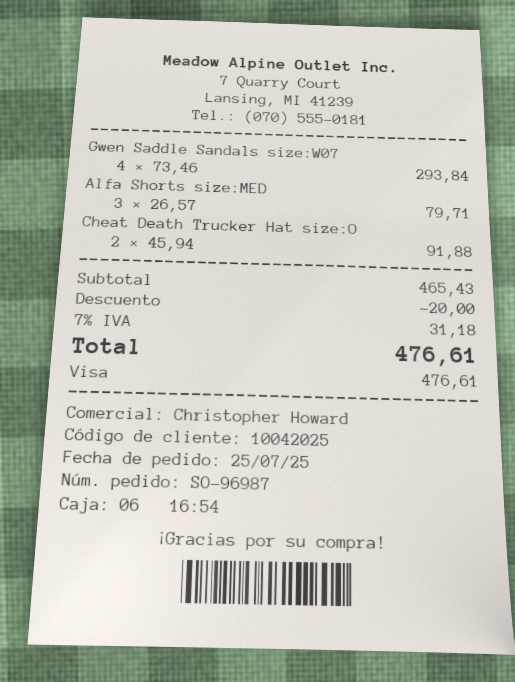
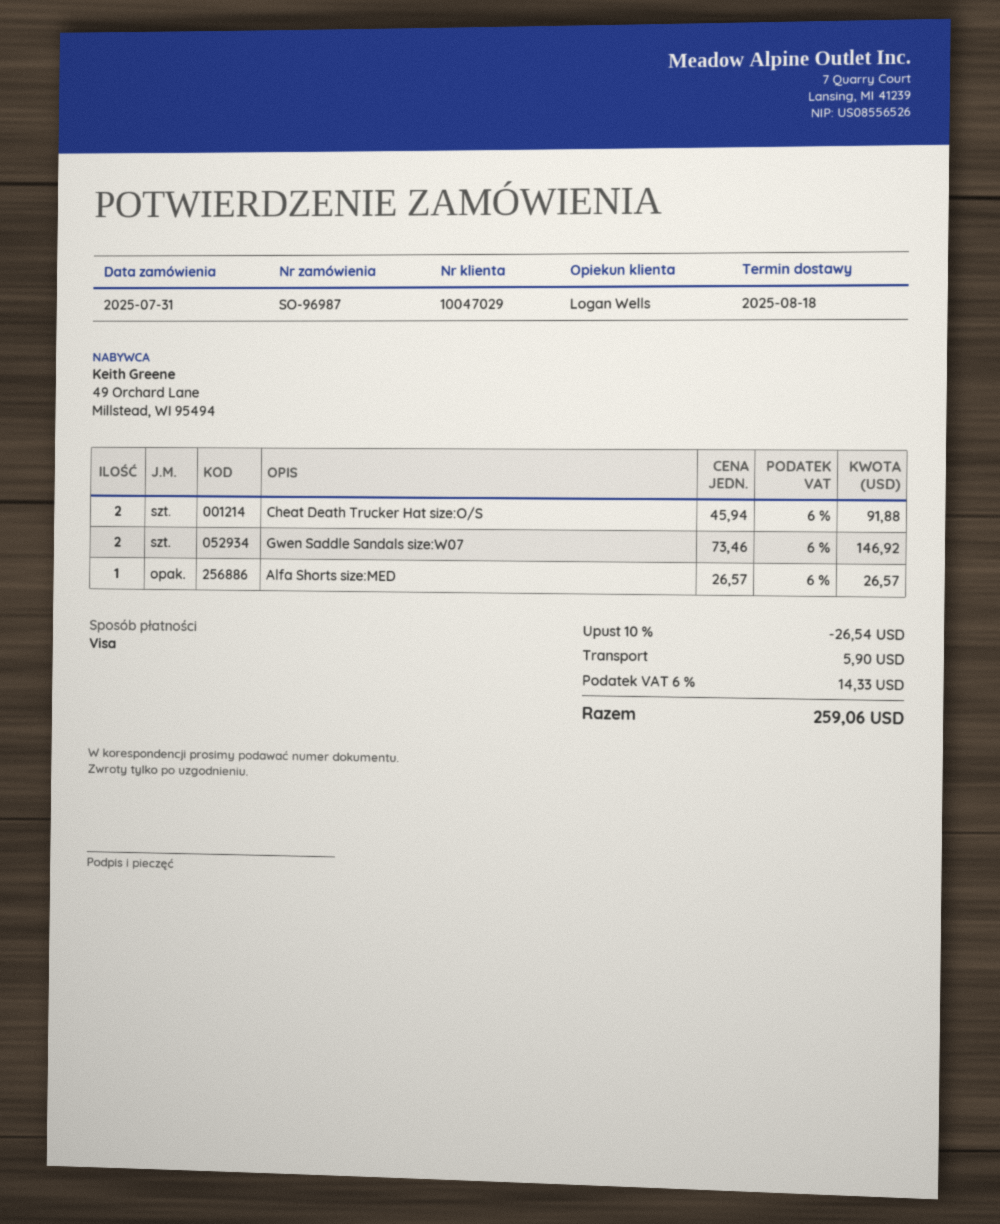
order date: 2025-07-25 -> 2025-07-31
customer number: 10042025 -> 10047029
sales rep: Christopher Howard -> Logan Wells
Gwen Saddle Sandals size:W07: 4 x 73.46 = 293.84 -> 2 x 73.46 = 146.92
Alfa Shorts size:MED: 3 x 26.57 = 79.71 -> 1 x 26.57 = 26.57
discount: 20.00 -> 26.54
shipping: none -> 5.90
tax: 7% = 31.18 -> 6% = 14.33
total: 476.61 -> 259.06

